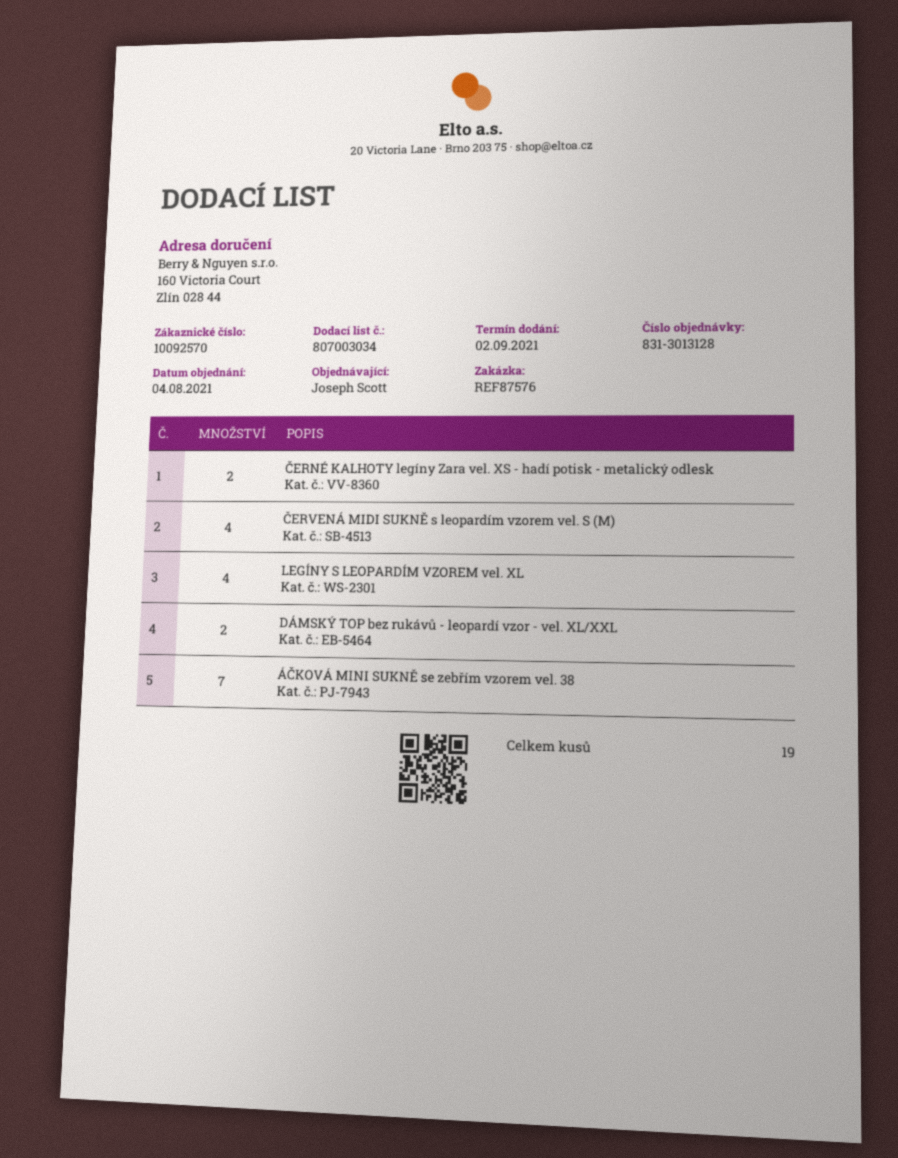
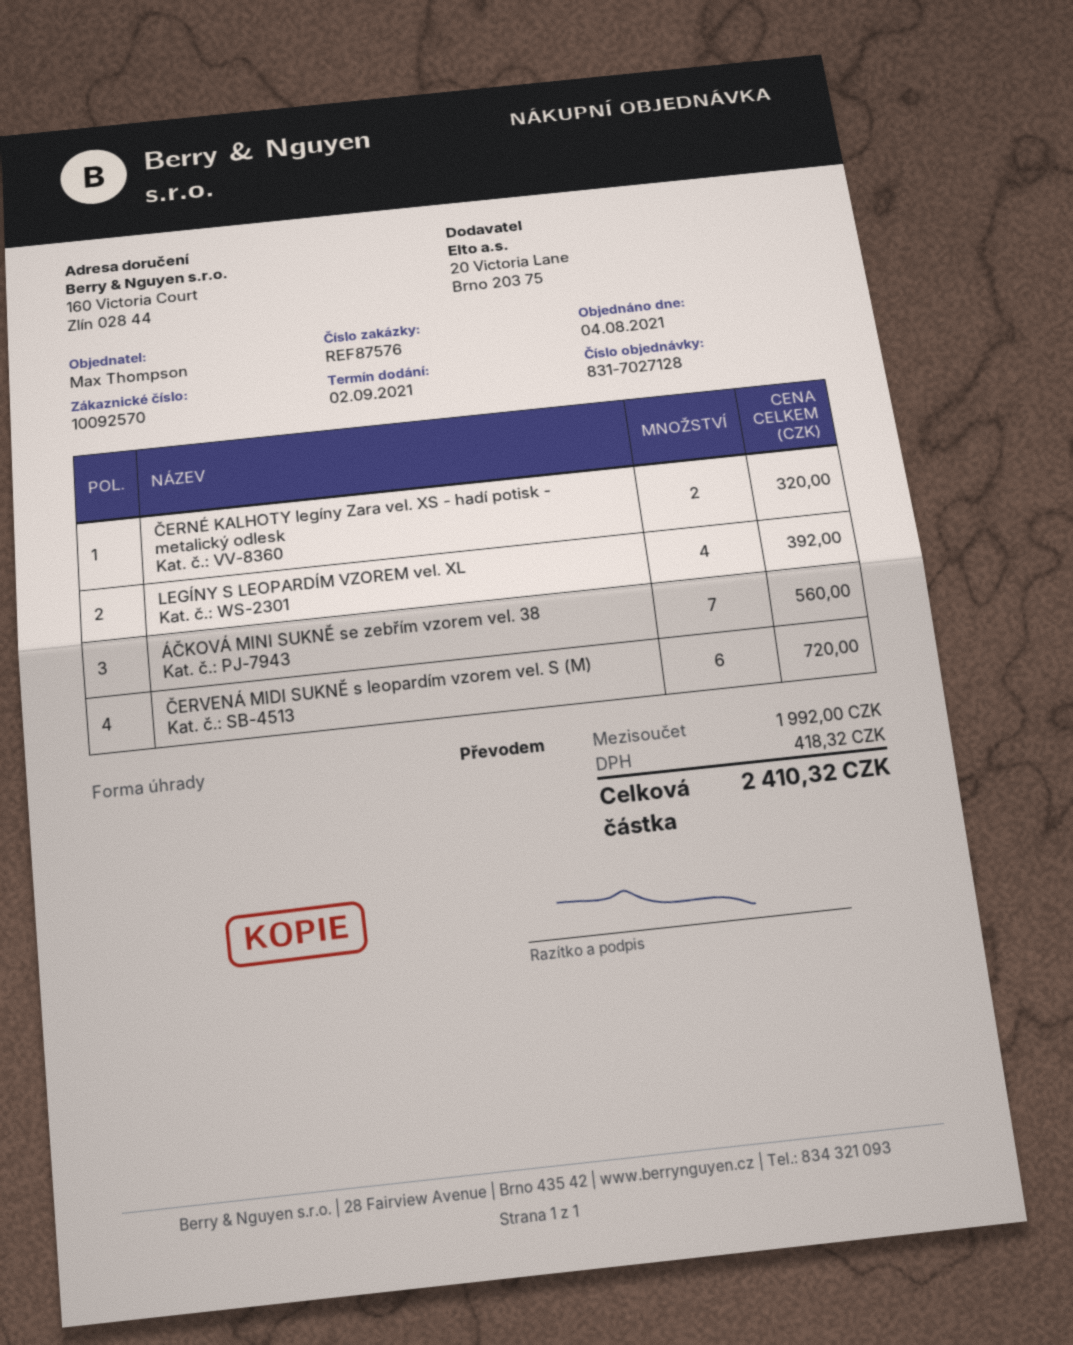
order number: 831-3013128 -> 831-7027128
ordered by: Joseph Scott -> Max Thompson
ČERVENÁ MIDI SUKNĚ s leopardím vzorem vel. S (M): 4 -> 6
DÁMSKÝ TOP bez rukávů - leopardí vzor - vel. XL/XXL: 2 -> none

